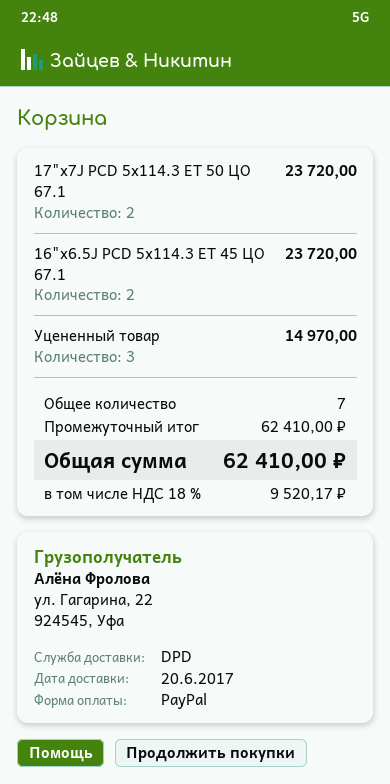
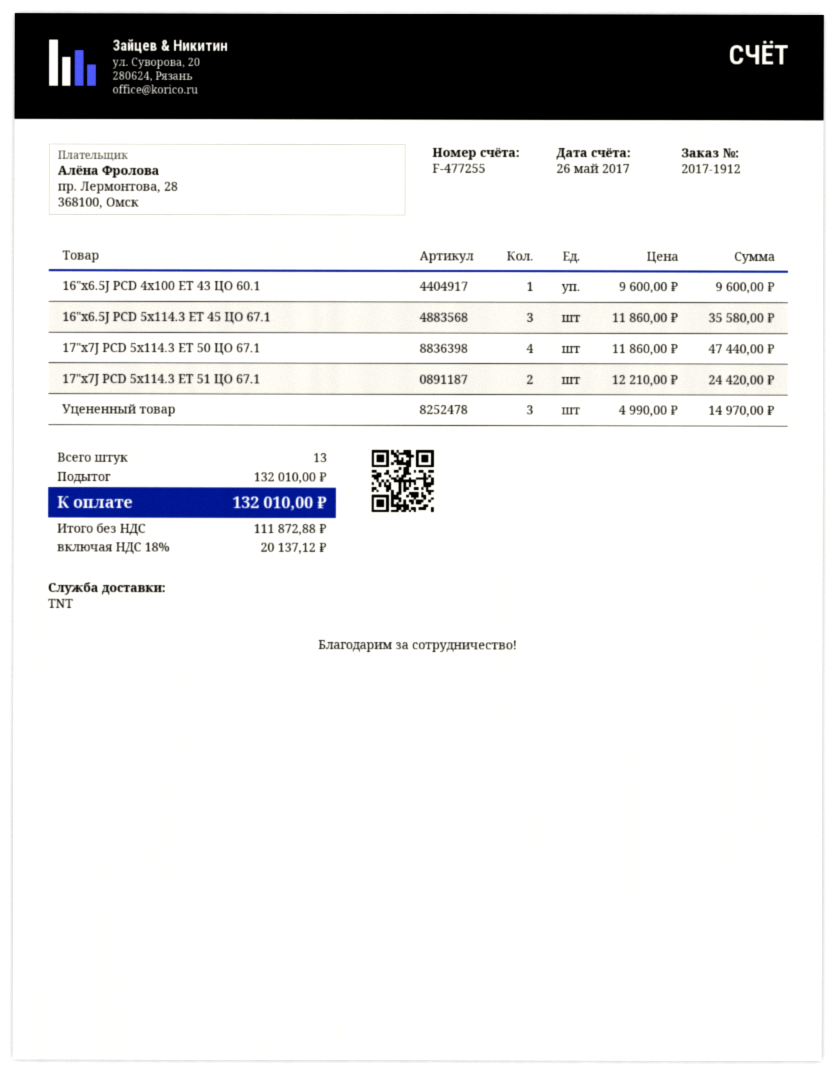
shipping method: DPD -> TNT
17"x7J PCD 5x114.3 ЕТ 50 ЦО 67.1: 2 for 23720.00 -> 4 for 47440.00
16"x6.5J PCD 5x114.3 ЕТ 45 ЦО 67.1: 2 for 23720.00 -> 3 for 35580.00
16"x6.5J PCD 4x100 ЕТ 43 ЦО 60.1: none -> 1 for 9600.00
17"x7J PCD 5x114.3 ЕТ 51 ЦО 67.1: none -> 2 for 24420.00
total quantity: 7 -> 13
subtotal: 62410.00 -> 132010.00
tax: 18% = 9520.17 -> 18% = 20137.12
total: 62410.00 -> 132010.00

